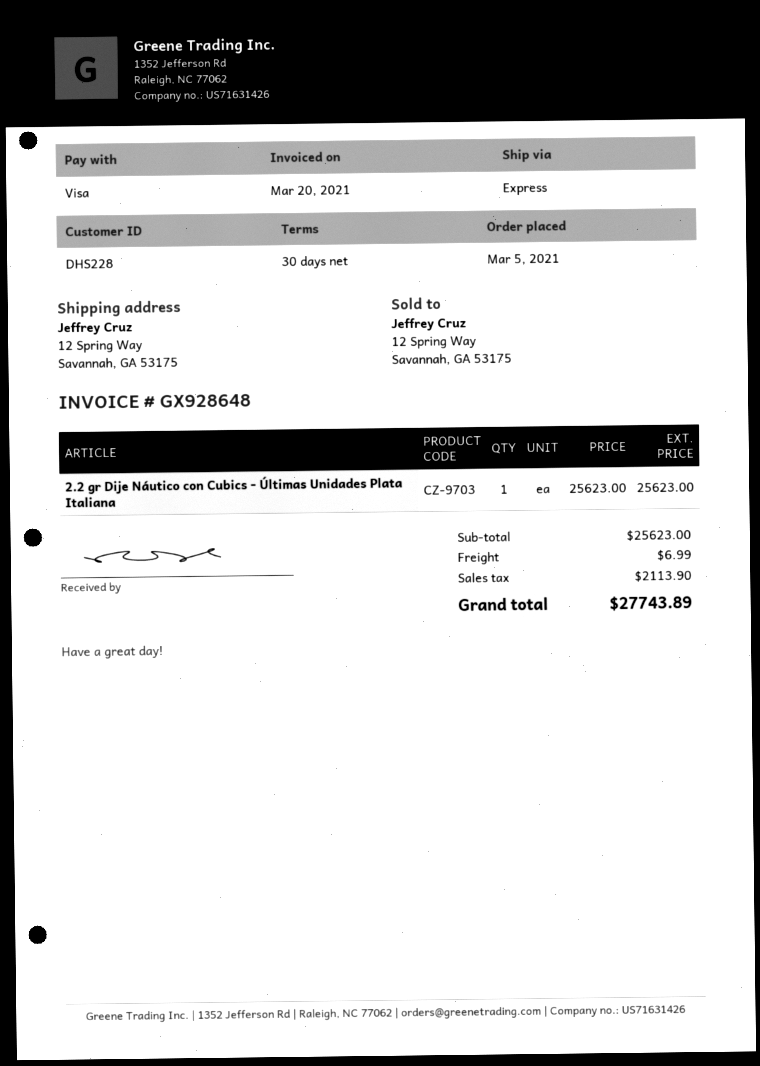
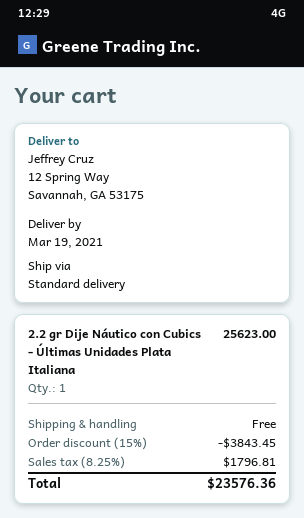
shipping method: express -> standard
discount: none -> 15% = 3843.45
shipping: 6.99 -> 0.00
tax: 2113.90 -> 1796.81
total: 27743.89 -> 23576.36

